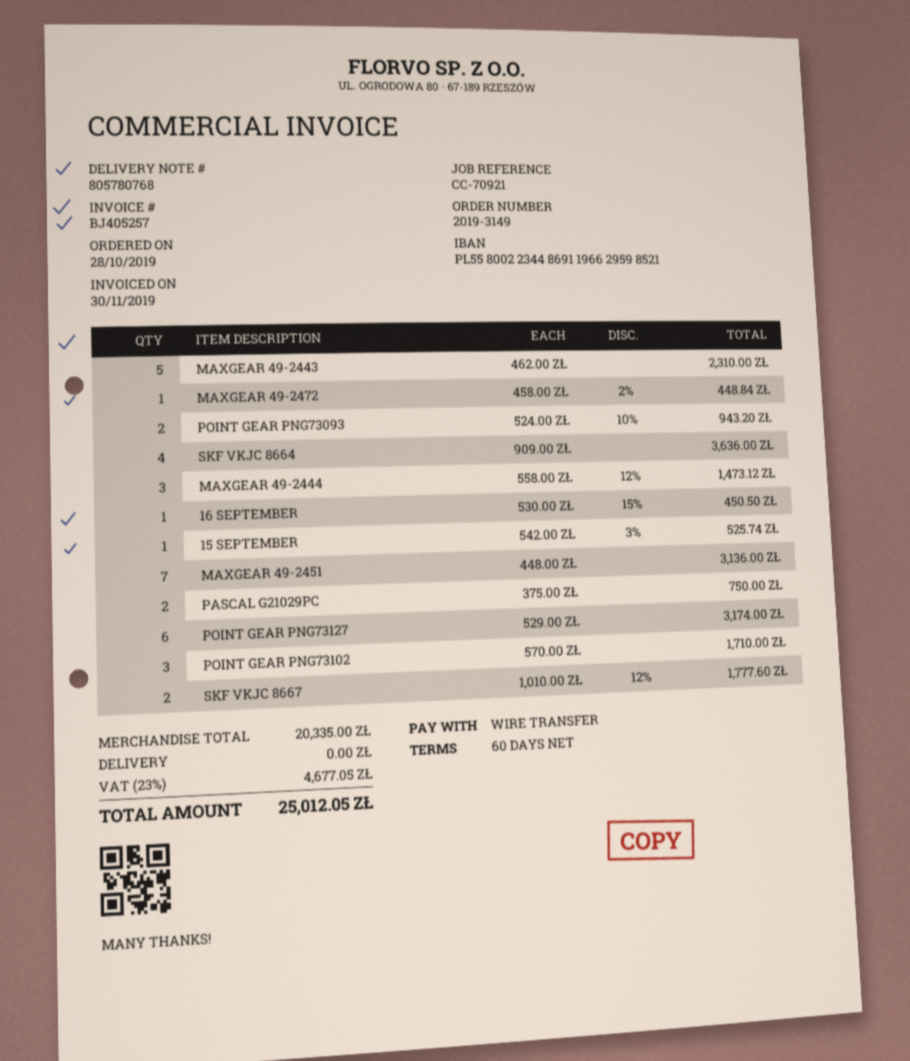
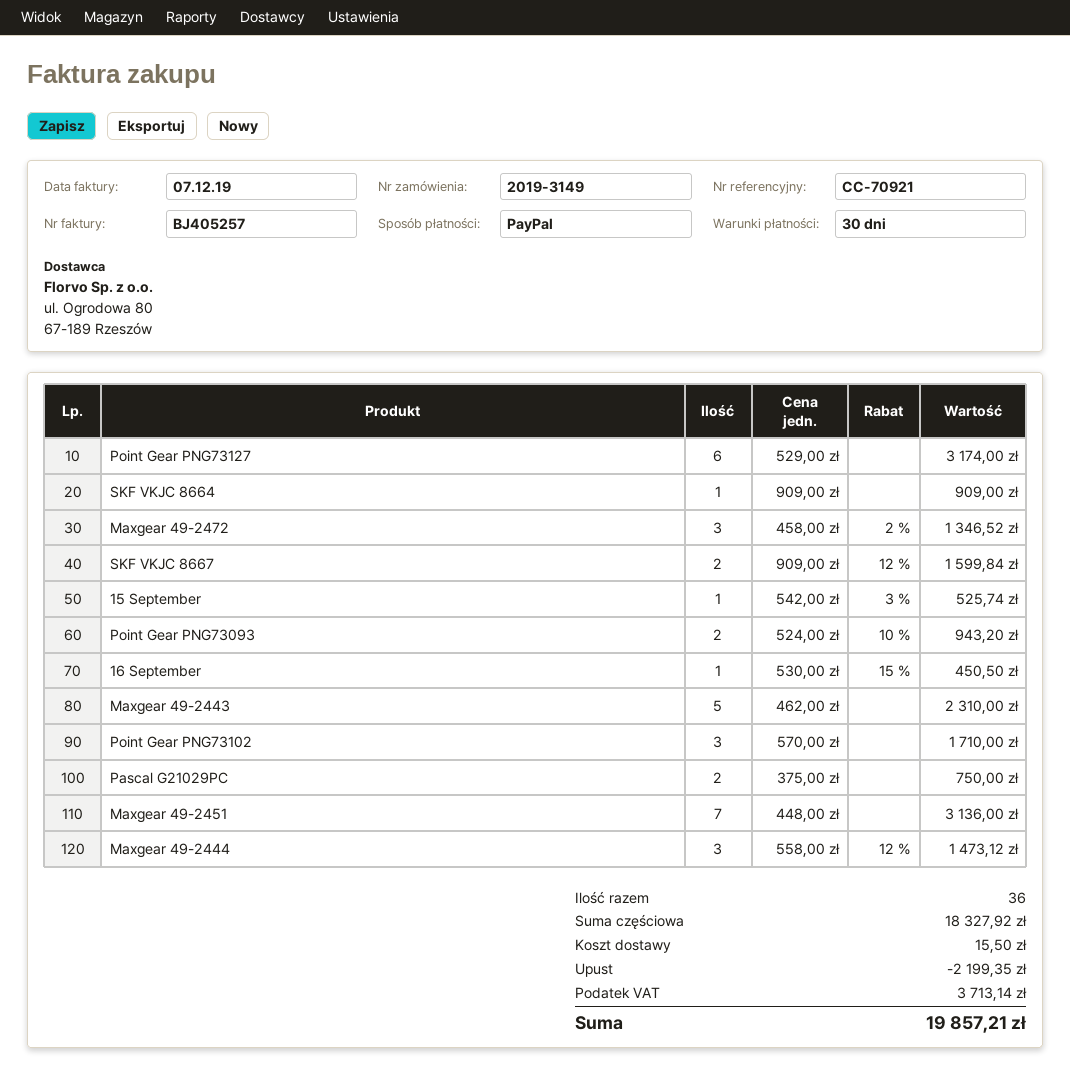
invoice date: 2019-11-30 -> 2019-12-07
payment terms: 60 days -> 30 days
payment method: bank transfer -> PayPal
MAXGEAR 49-2472: 1 x 458.00 - 2% = 448.84 -> 3 x 458.00 - 2% = 1346.52
SKF VKJC 8664: 4 x 909.00 = 3636.00 -> 1 x 909.00 = 909.00
SKF VKJC 8667: 2 x 1010.00 - 12% = 1777.60 -> 2 x 909.00 - 12% = 1599.84
subtotal: 20335.00 -> 18327.92
discount: none -> 2199.35
shipping: 0.00 -> 15.50
tax: 4677.05 -> 3713.14
total: 25012.05 -> 19857.21

